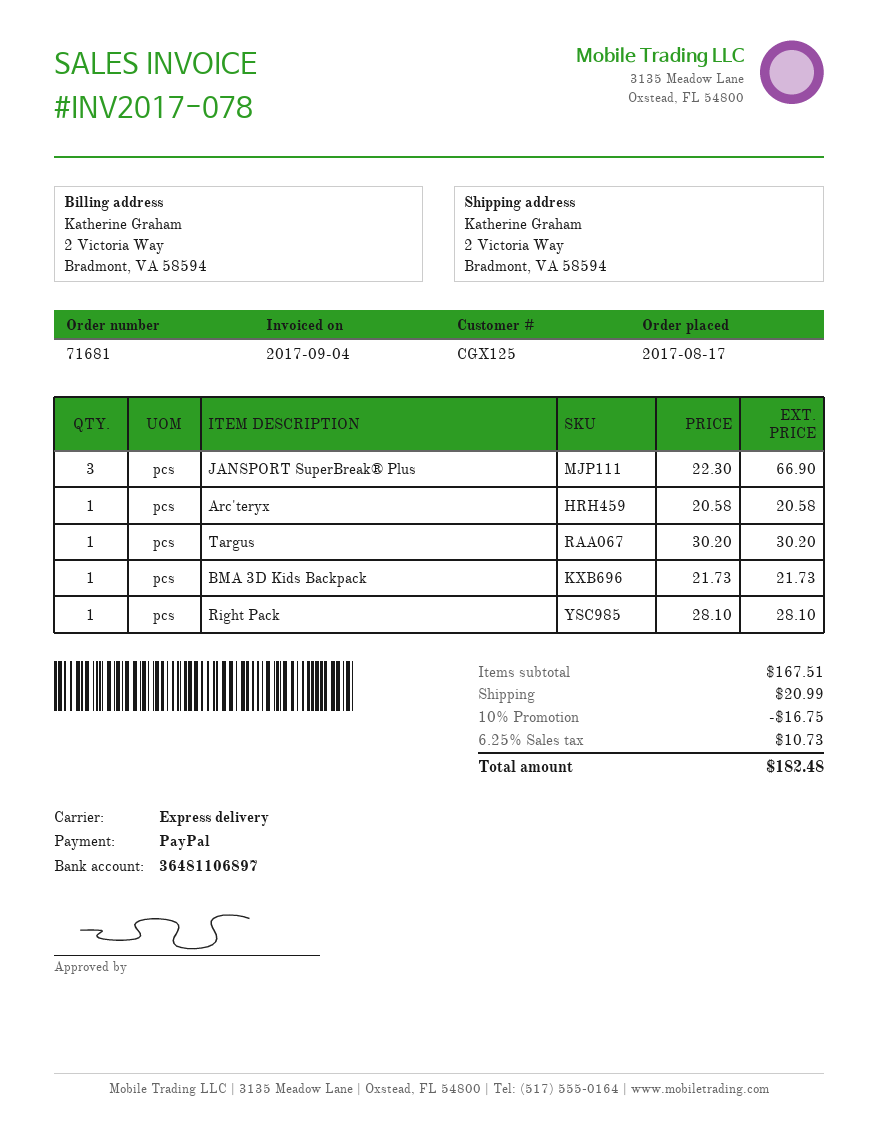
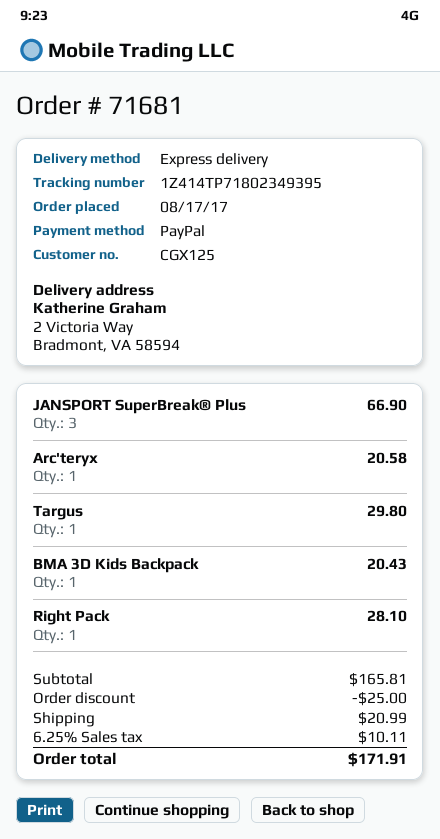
Targus: 1 for 30.20 -> 1 for 29.80
BMA 3D Kids Backpack: 1 for 21.73 -> 1 for 20.43
subtotal: 167.51 -> 165.81
discount: 16.75 -> 25.00
tax: 6.25% = 10.73 -> 6.25% = 10.11
total: 182.48 -> 171.91

